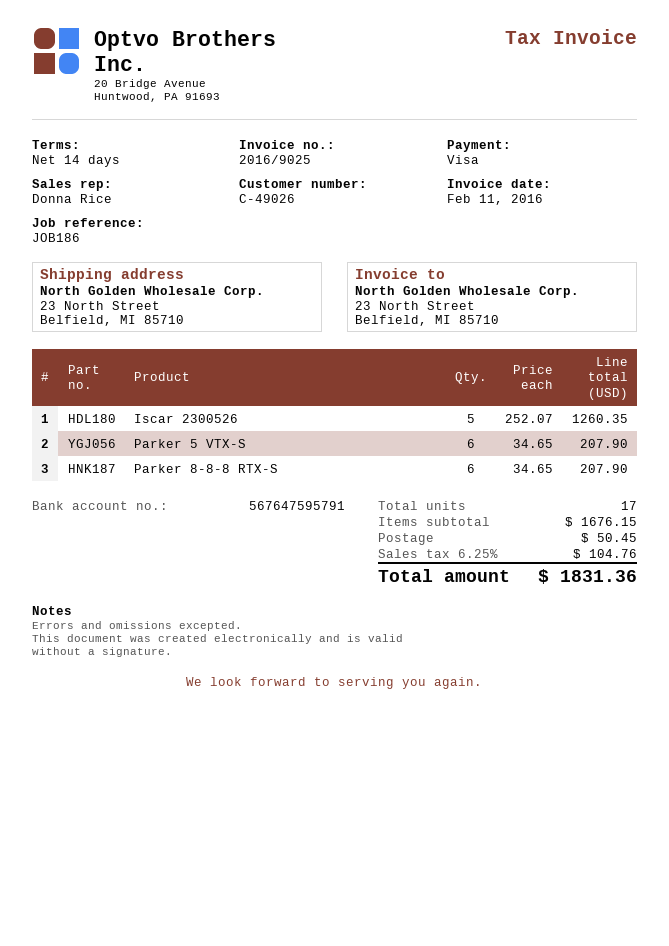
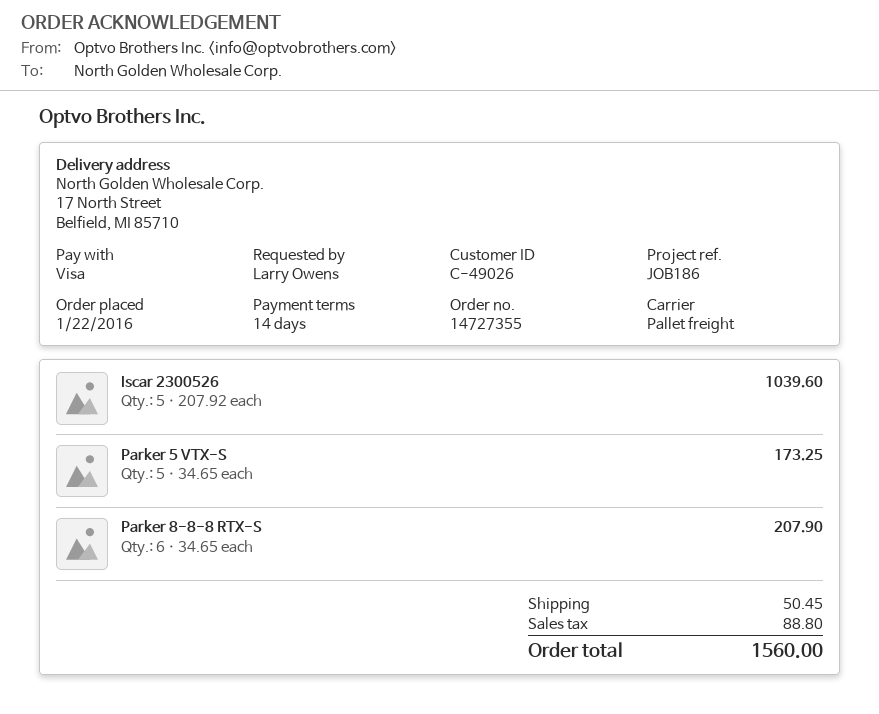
ship to: 23 North Street, Belfield, MI 85710 -> 17 North Street, Belfield, MI 85710
Iscar 2300526: 5 x 252.07 = 1260.35 -> 5 x 207.92 = 1039.60
Parker 5 VTX-S: 6 x 34.65 = 207.90 -> 5 x 34.65 = 173.25
tax: 104.76 -> 88.80
total: 1831.36 -> 1560.00

